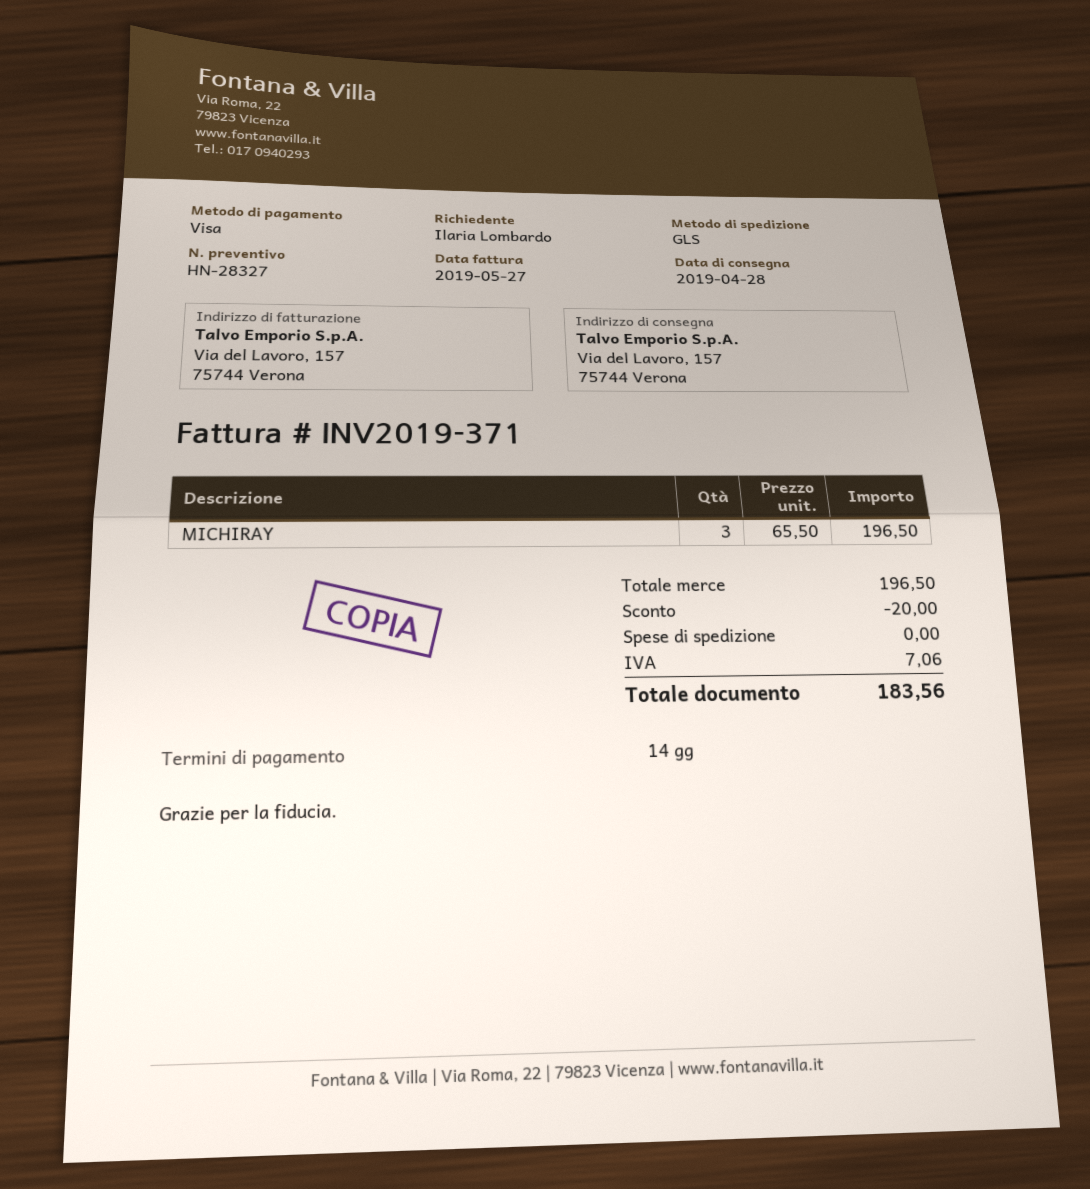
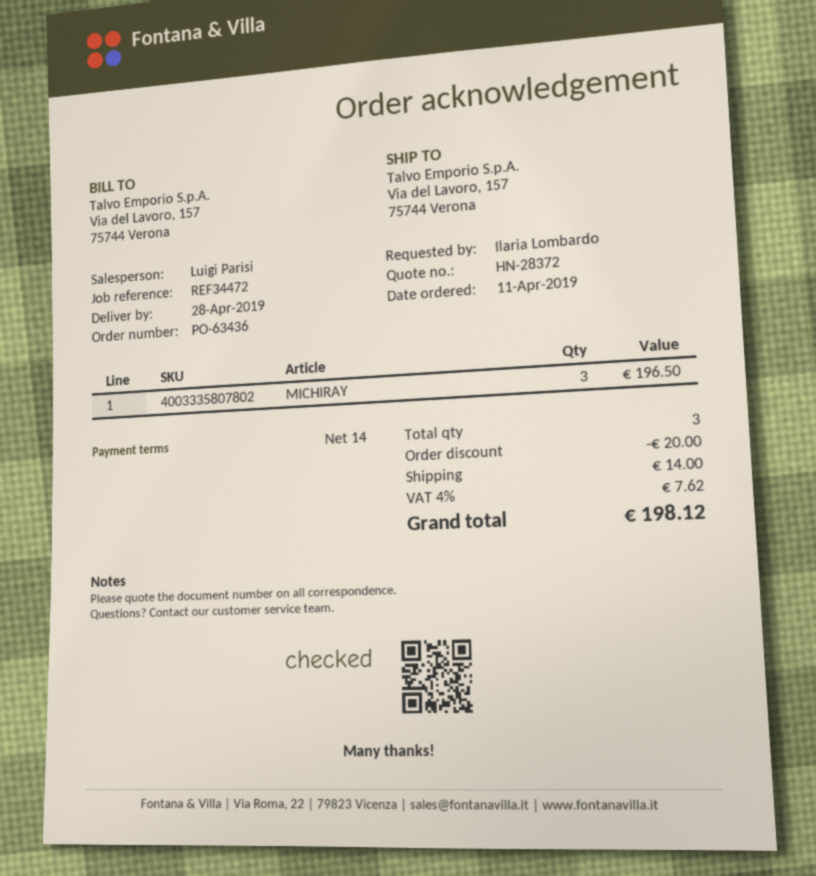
quote number: HN-28327 -> HN-28372
shipping: 0.00 -> 14.00
tax: 7.06 -> 7.62
total: 183.56 -> 198.12

